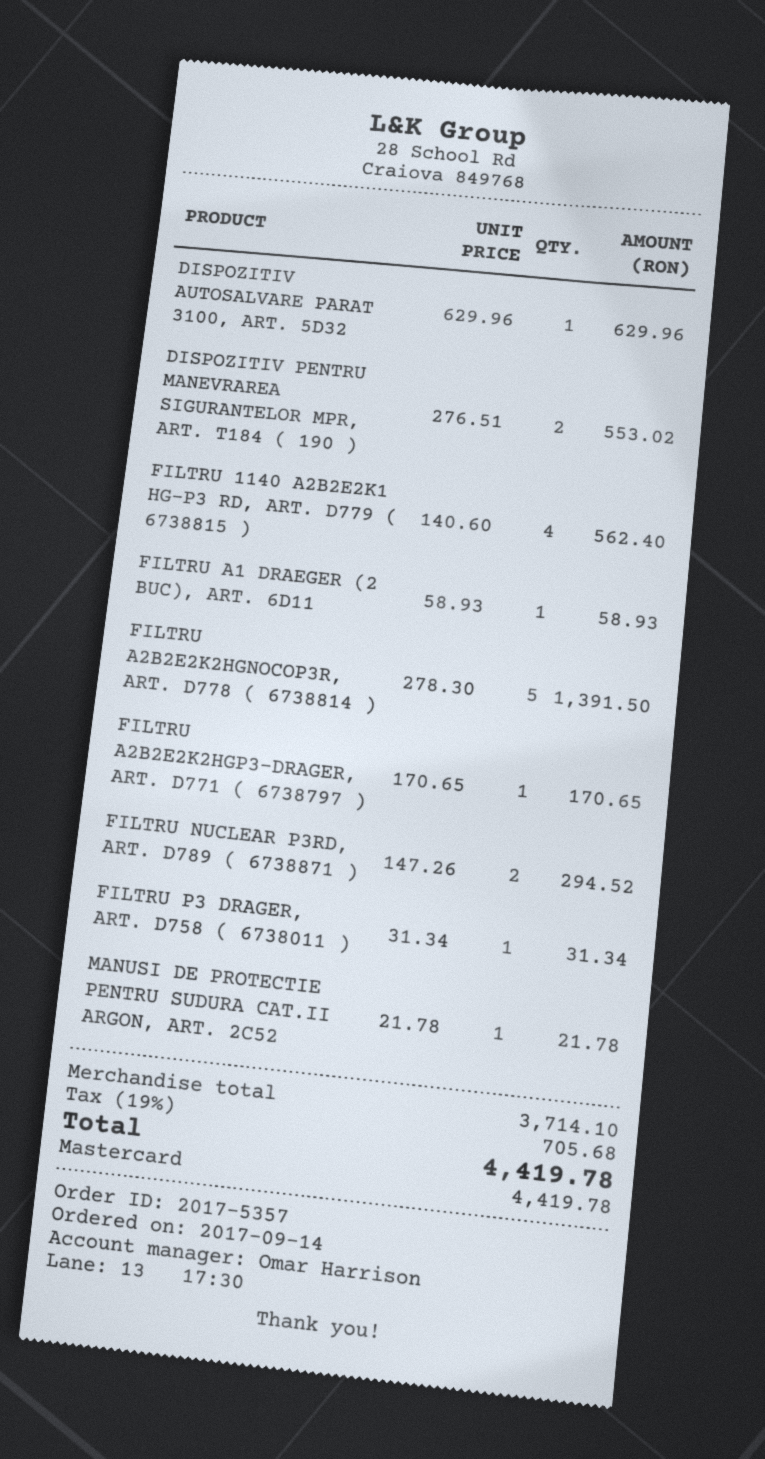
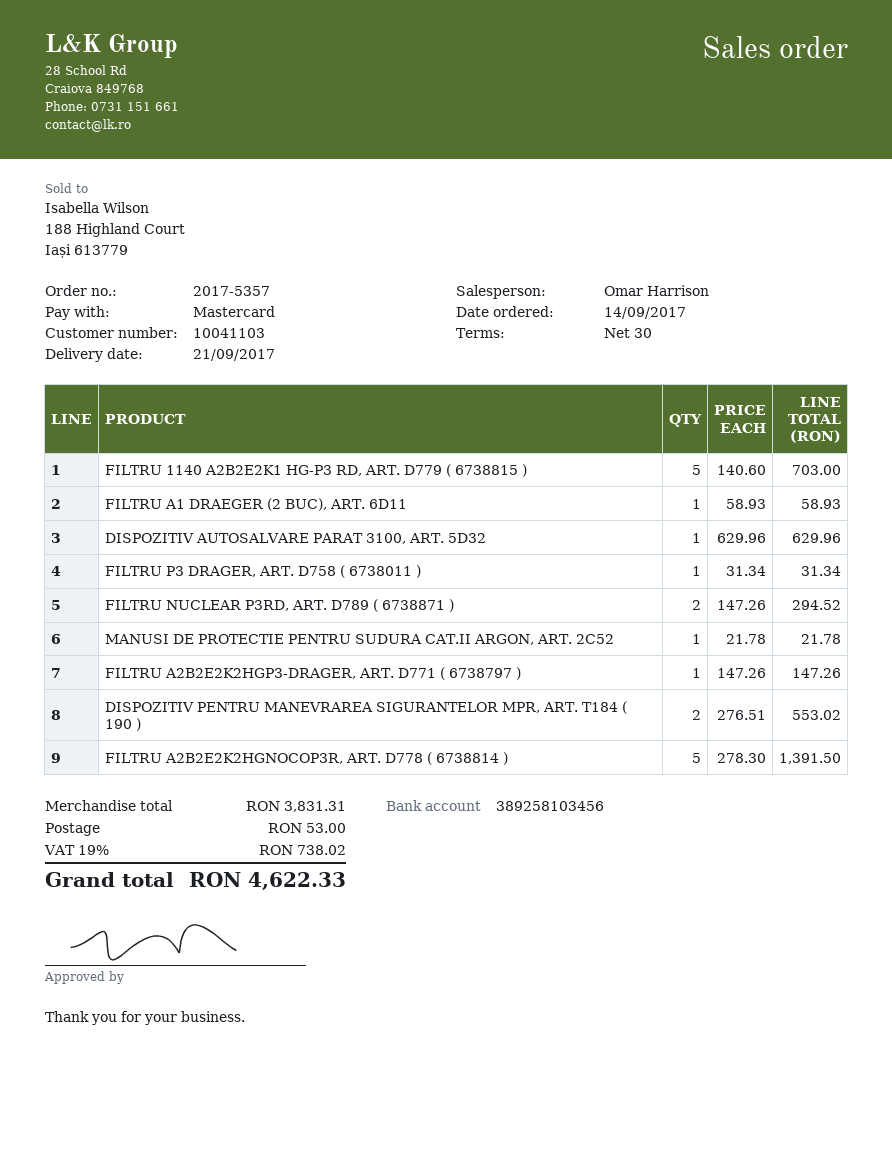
FILTRU 1140 A2B2E2K1 HG-P3 RD, ART. D779 ( 6738815 ): 4 x 140.60 = 562.40 -> 5 x 140.60 = 703.00
FILTRU A2B2E2K2HGP3-DRAGER, ART. D771 ( 6738797 ): 1 x 170.65 = 170.65 -> 1 x 147.26 = 147.26
subtotal: 3714.10 -> 3831.31
shipping: none -> 53.00
tax: 19% = 705.68 -> 19% = 738.02
total: 4419.78 -> 4622.33

